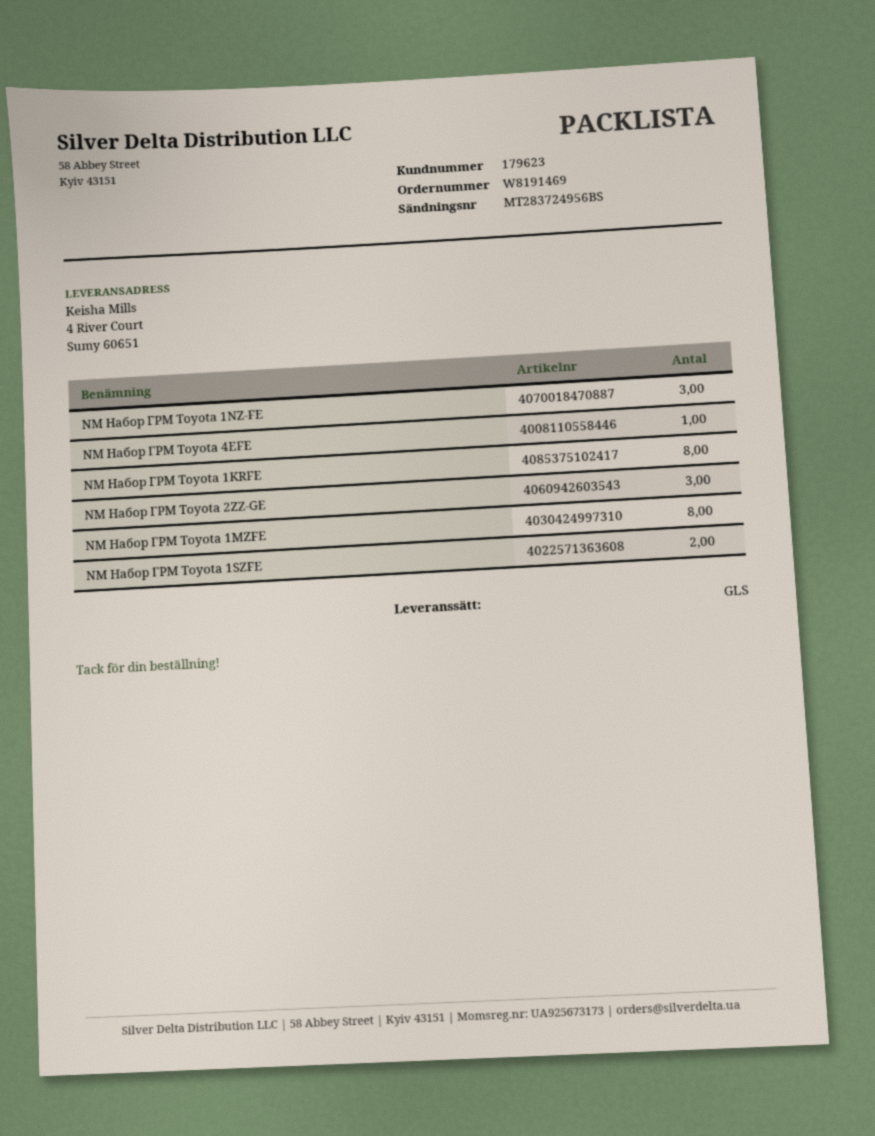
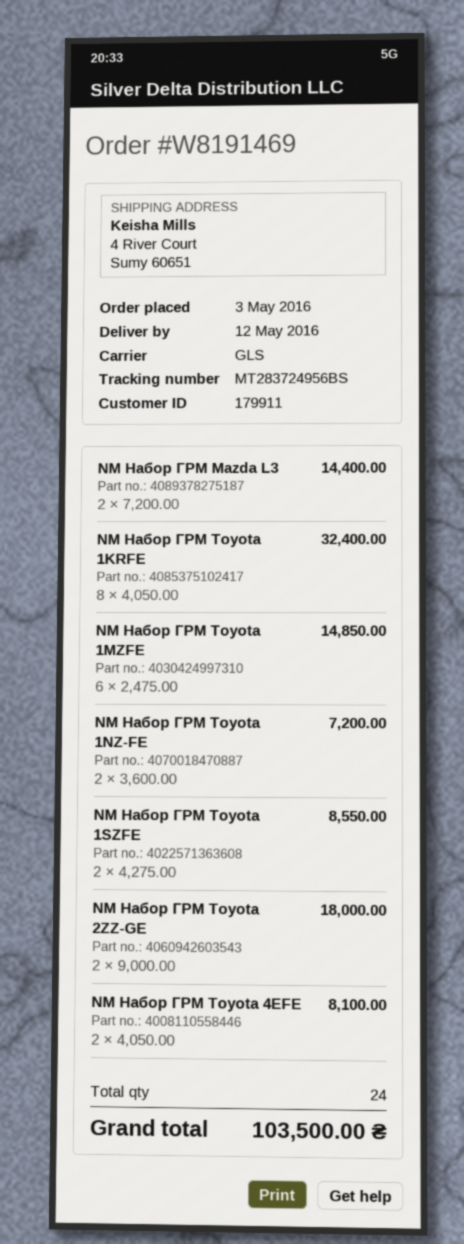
customer number: 179623 -> 179911
NM Набор ГРМ Toyota 1NZ-FE: 3 -> 2
NM Набор ГРМ Toyota 4EFE: 1 -> 2
NM Набор ГРМ Toyota 2ZZ-GE: 3 -> 2
NM Набор ГРМ Toyota 1MZFE: 8 -> 6
NM Набор ГРМ Mazda L3: none -> 2

